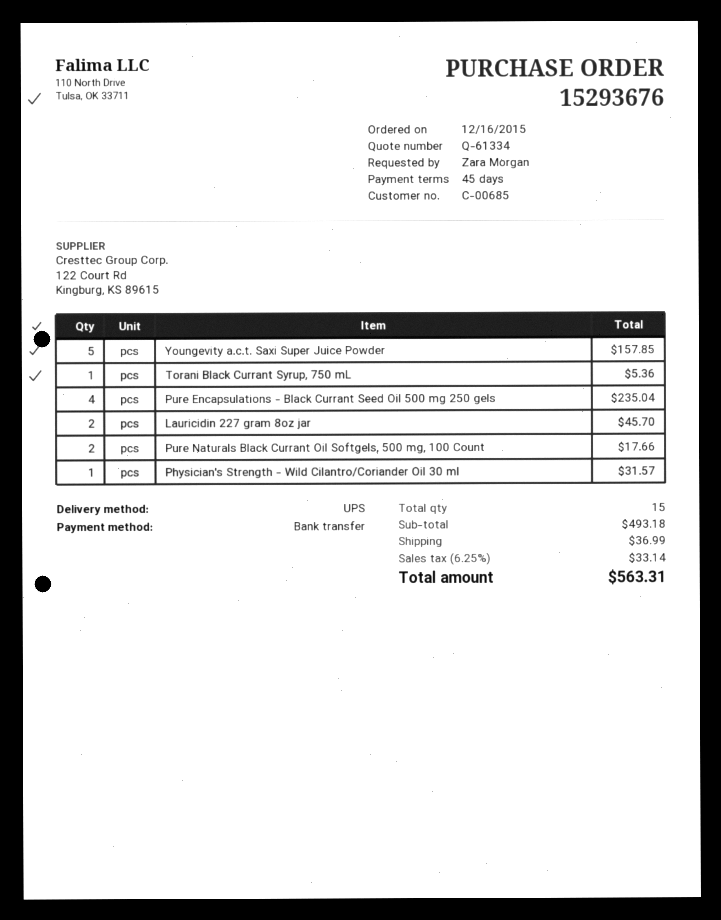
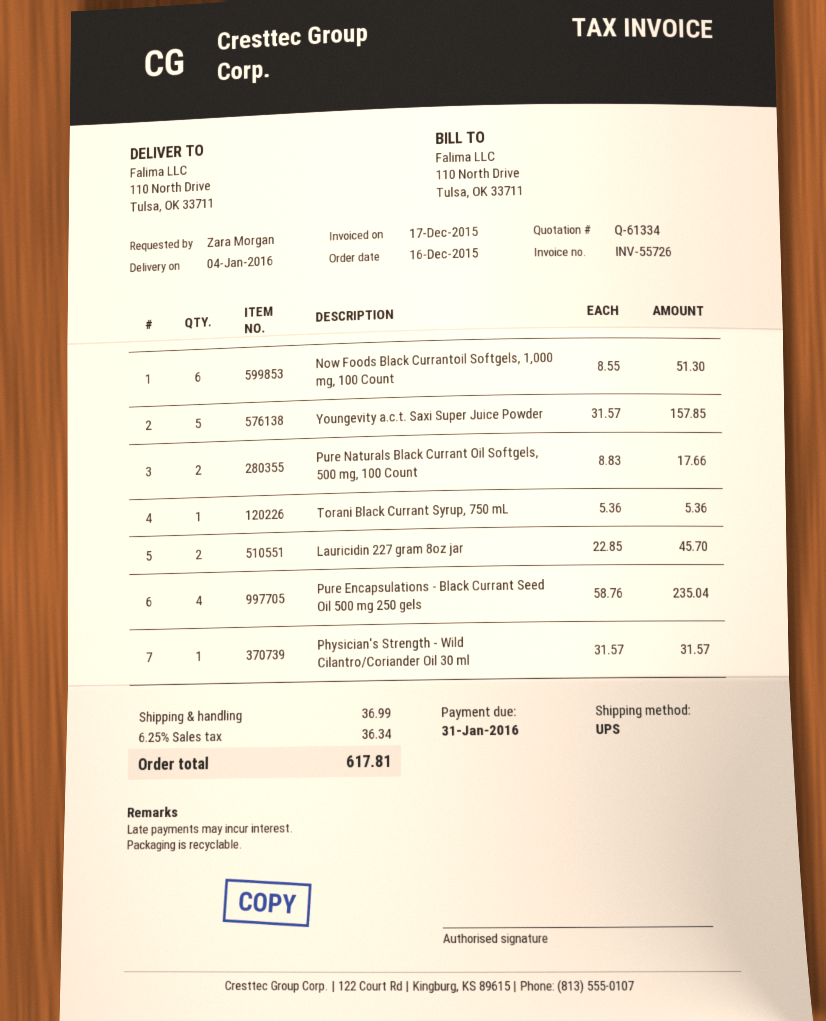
Now Foods Black Currantoil Softgels, 1,000 mg, 100 Count: none -> 6 for 51.30
tax: 6.25% = 33.14 -> 6.25% = 36.34
total: 563.31 -> 617.81

